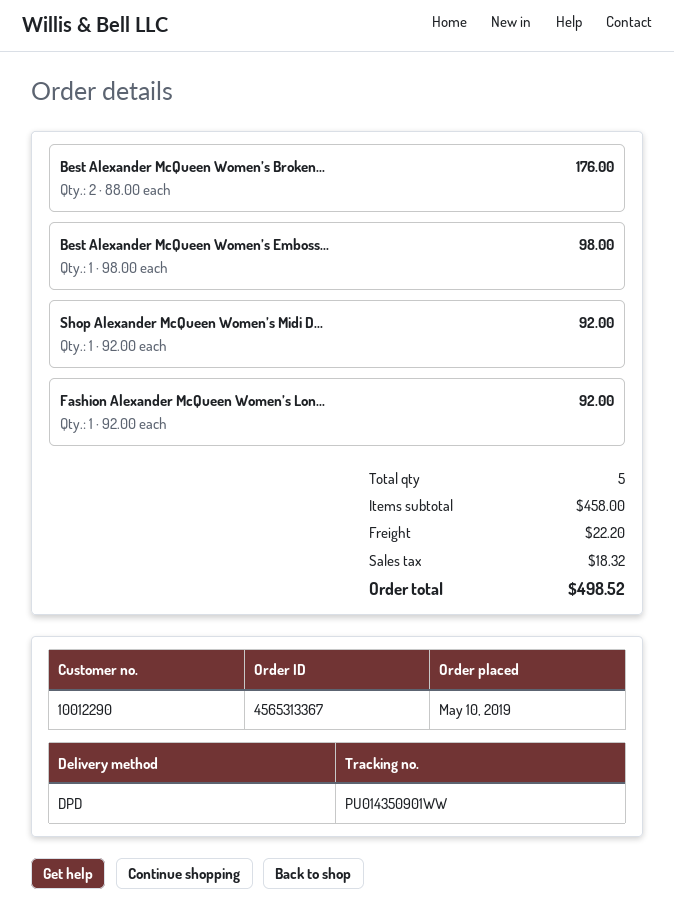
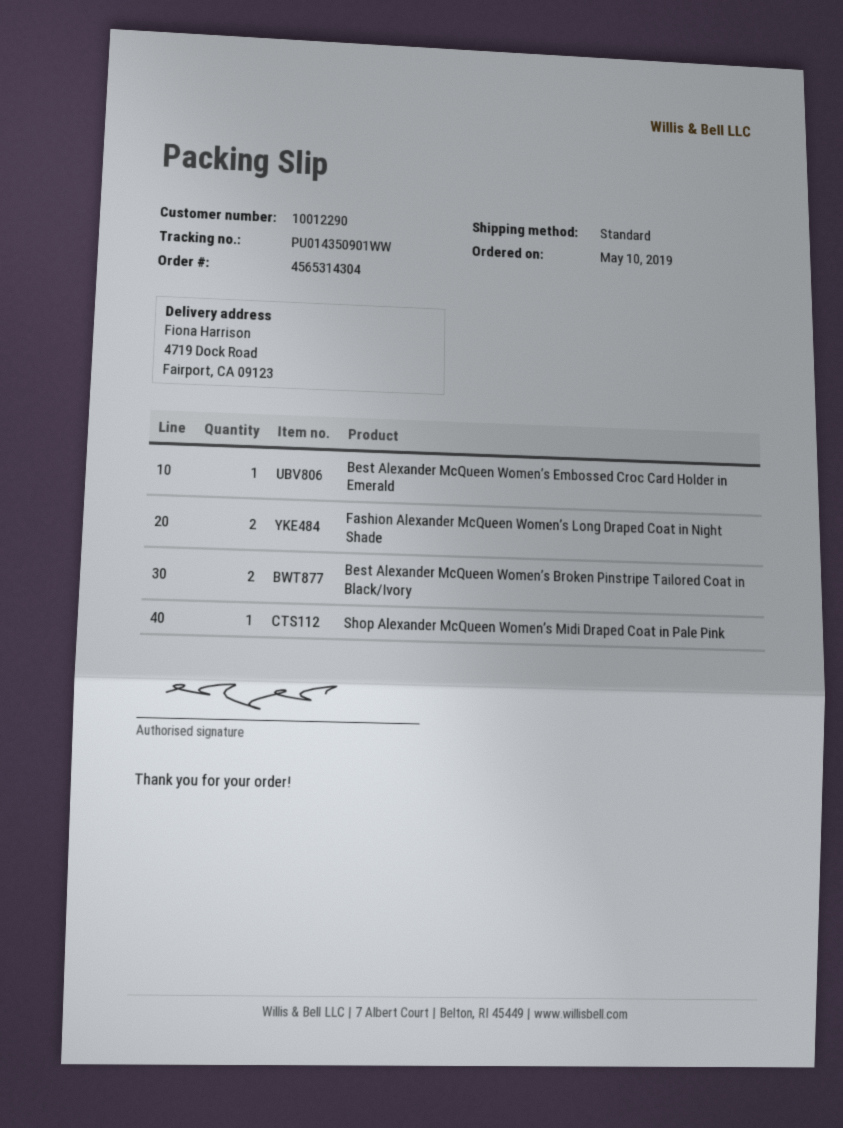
order number: 4565313367 -> 4565314304
shipping method: DPD -> standard
Fashion Alexander McQueen Women’s Lon...: 1 -> 2

